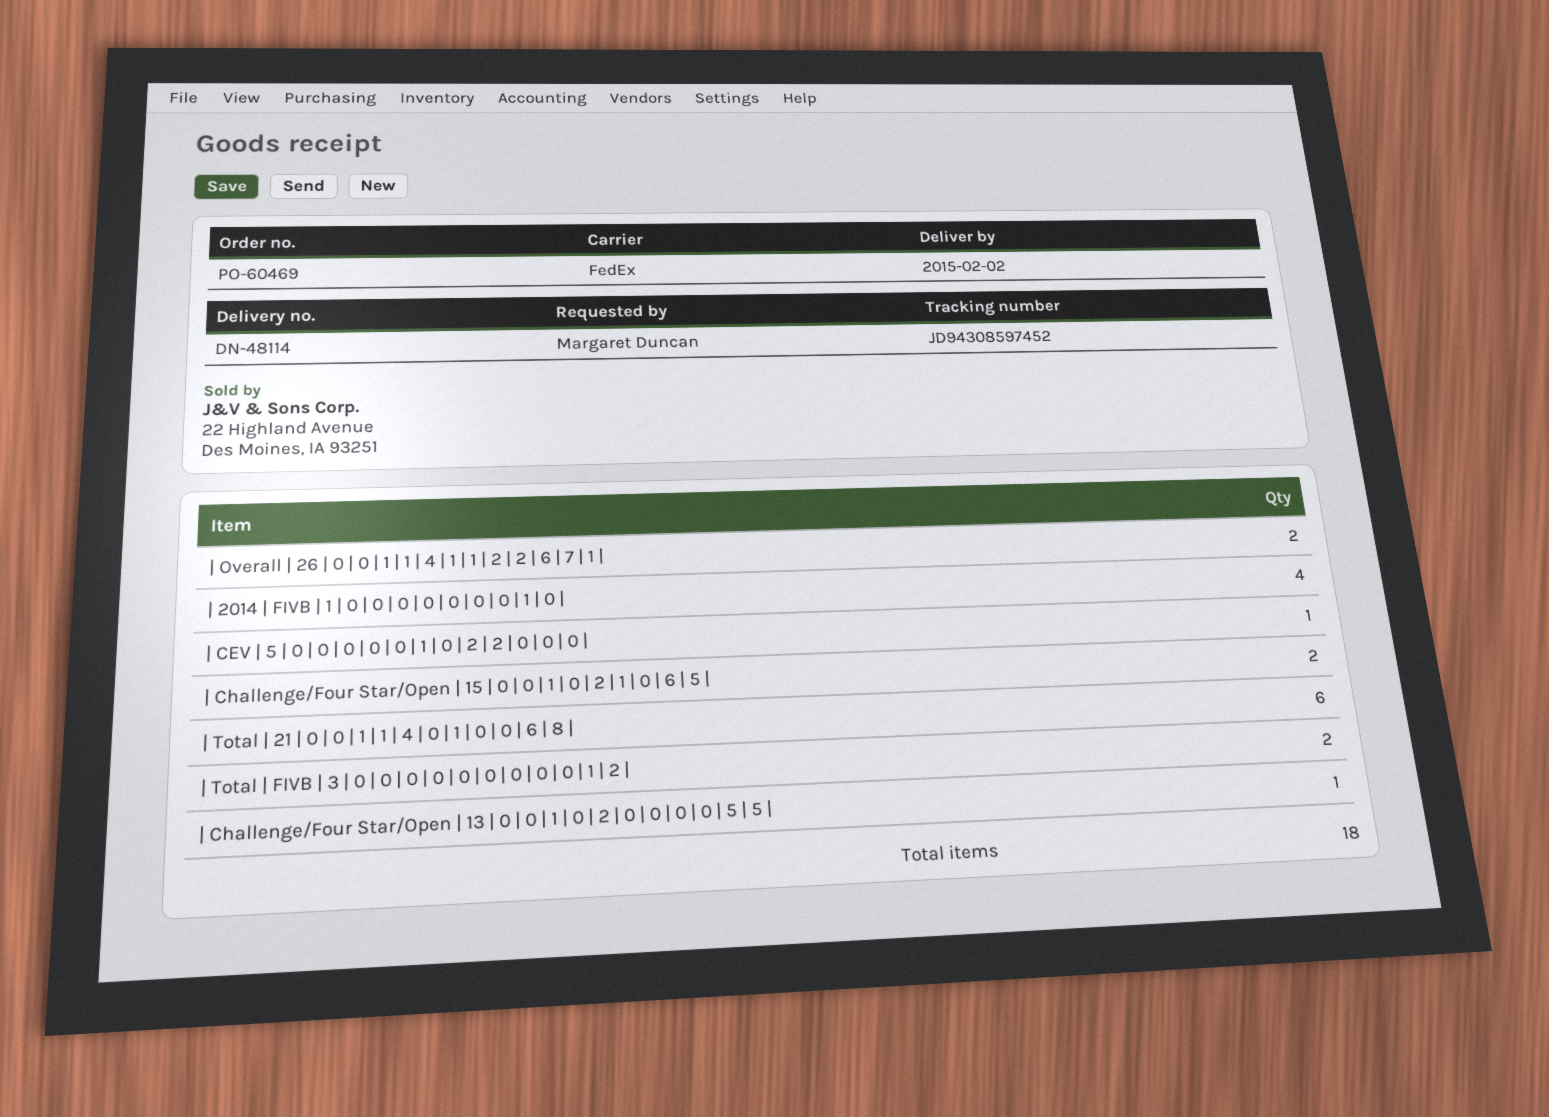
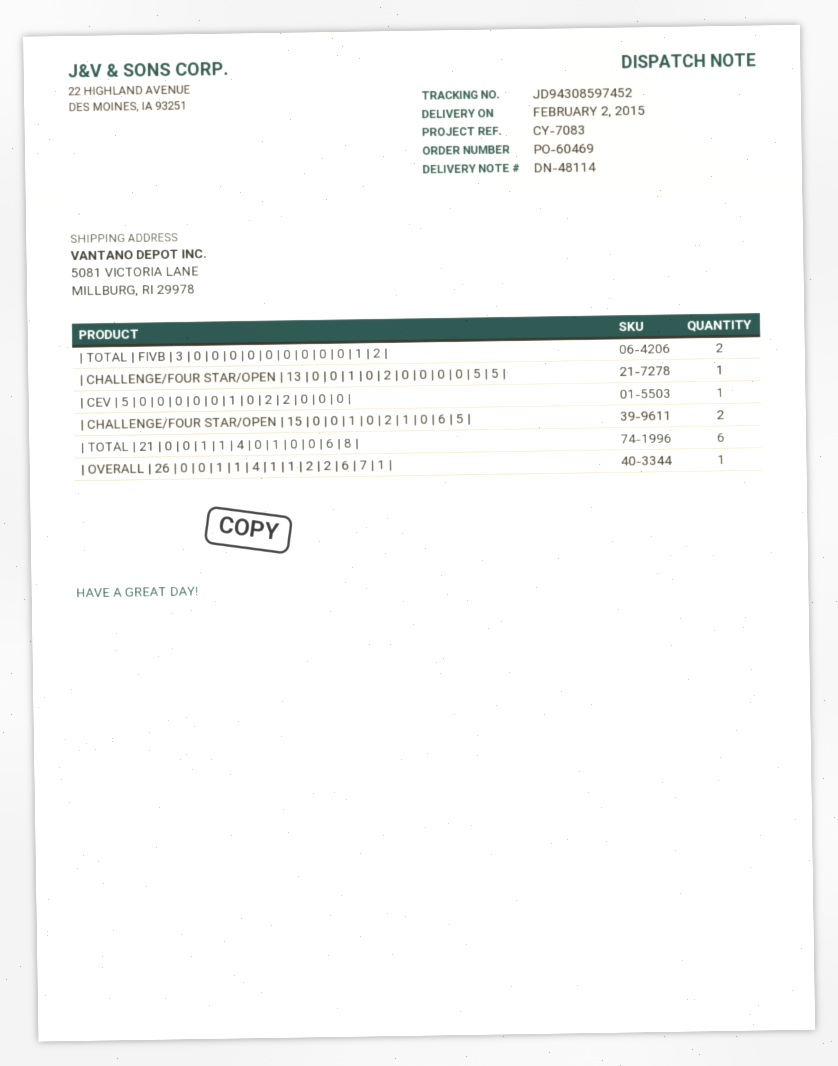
| Overall | 26 | 0 | 0 | 1 | 1 | 4 | 1 | 1 | 2 | 2 | 6 | 7 | 1 |: 2 -> 1
| 2014 | FIVB | 1 | 0 | 0 | 0 | 0 | 0 | 0 | 0 | 1 | 0 |: 4 -> none

